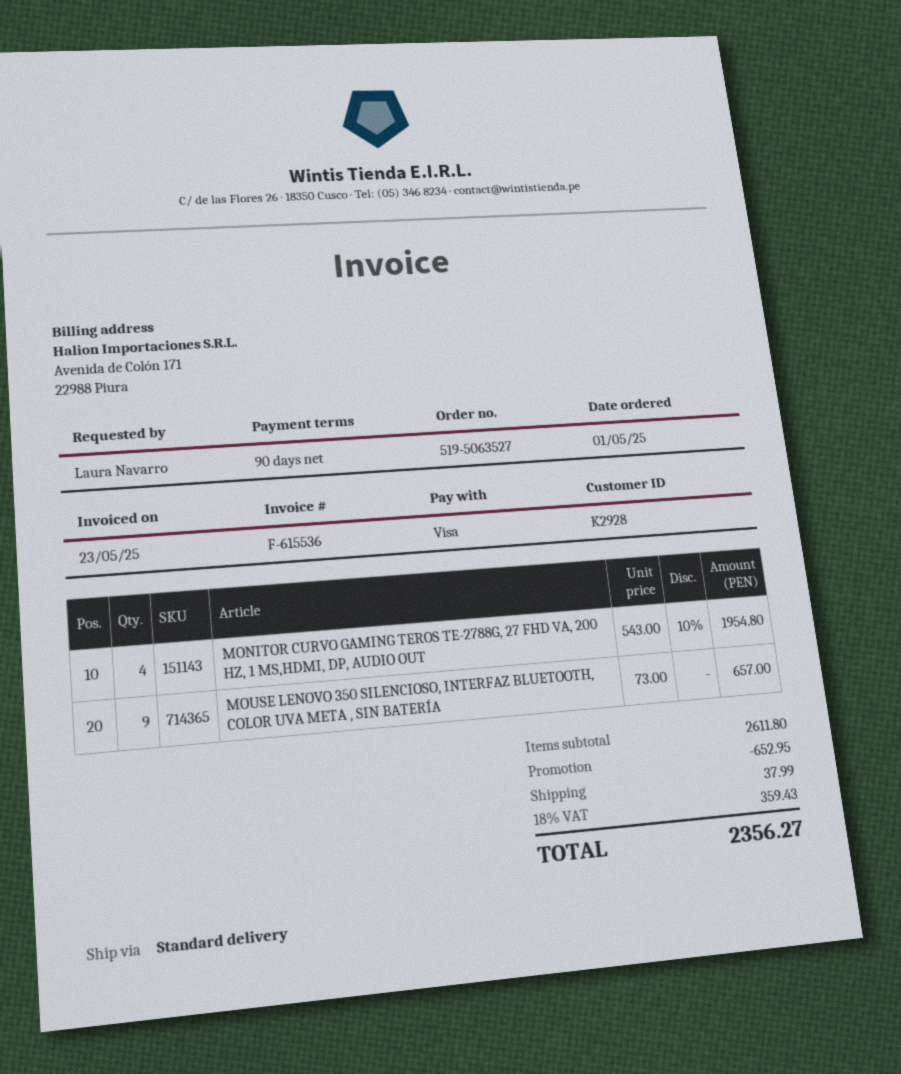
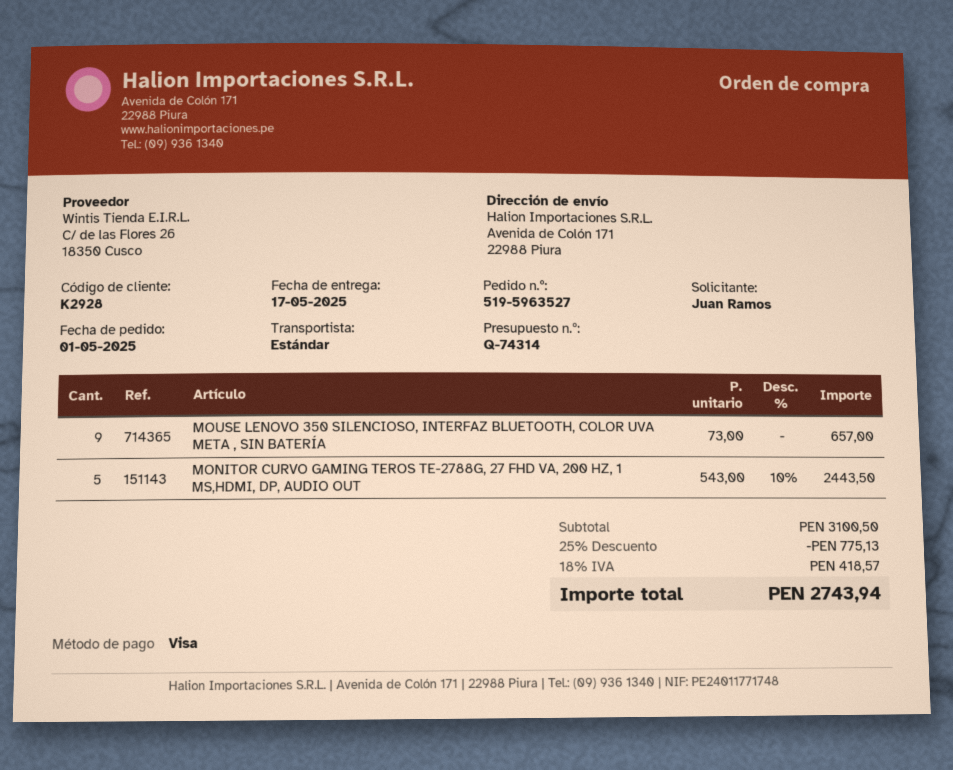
order number: 519-5063527 -> 519-5963527
ordered by: Laura Navarro -> Juan Ramos
MONITOR CURVO GAMING TEROS TE-2788G, 27 FHD VA, 200 HZ, 1 MS,HDMI, DP, AUDIO OUT: 4 x 543.00 - 10% = 1954.80 -> 5 x 543.00 - 10% = 2443.50
subtotal: 2611.80 -> 3100.50
discount: 652.95 -> 775.13
shipping: 37.99 -> none
tax: 18% = 359.43 -> 18% = 418.57
total: 2356.27 -> 2743.94

